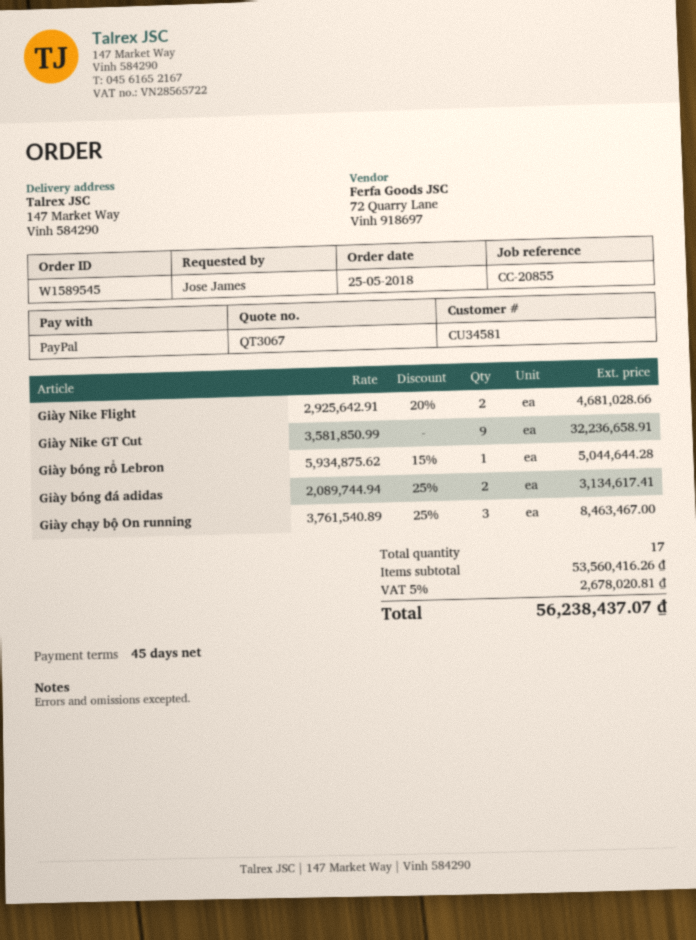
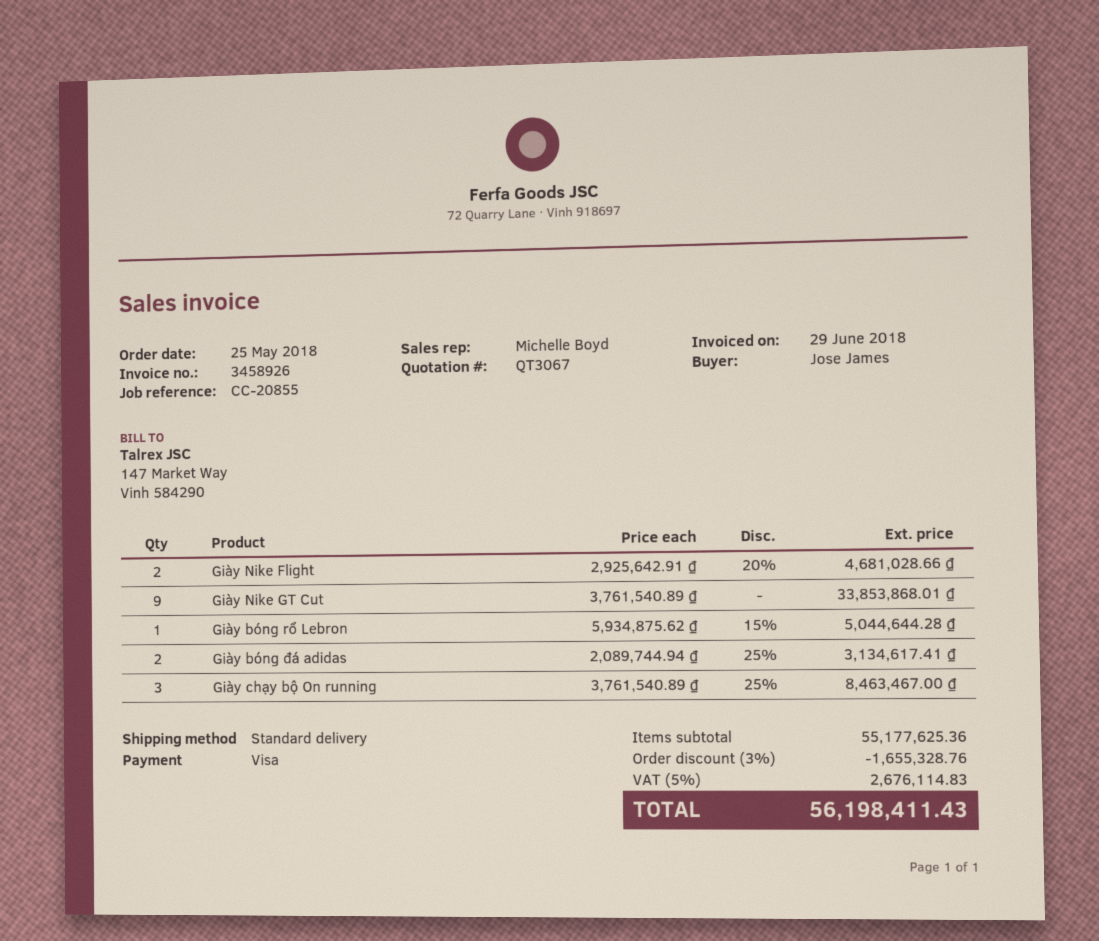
payment method: PayPal -> Visa
Giày Nike GT Cut: 9 x 3581850.99 = 32236658.91 -> 9 x 3761540.89 = 33853868.01
subtotal: 53560416.26 -> 55177625.36
discount: none -> 3% = 1655328.76
tax: 5% = 2678020.81 -> 5% = 2676114.83
total: 56238437.07 -> 56198411.43

